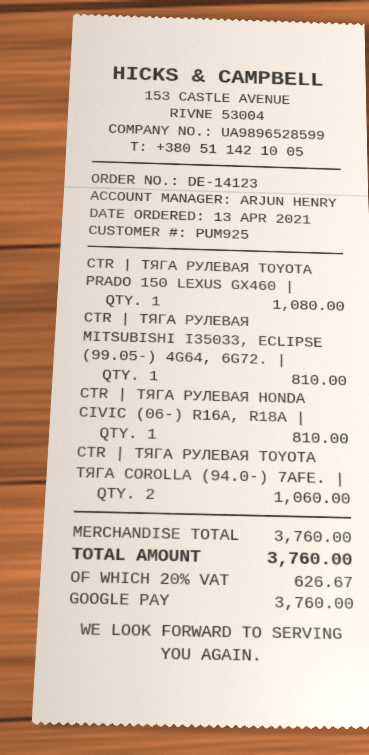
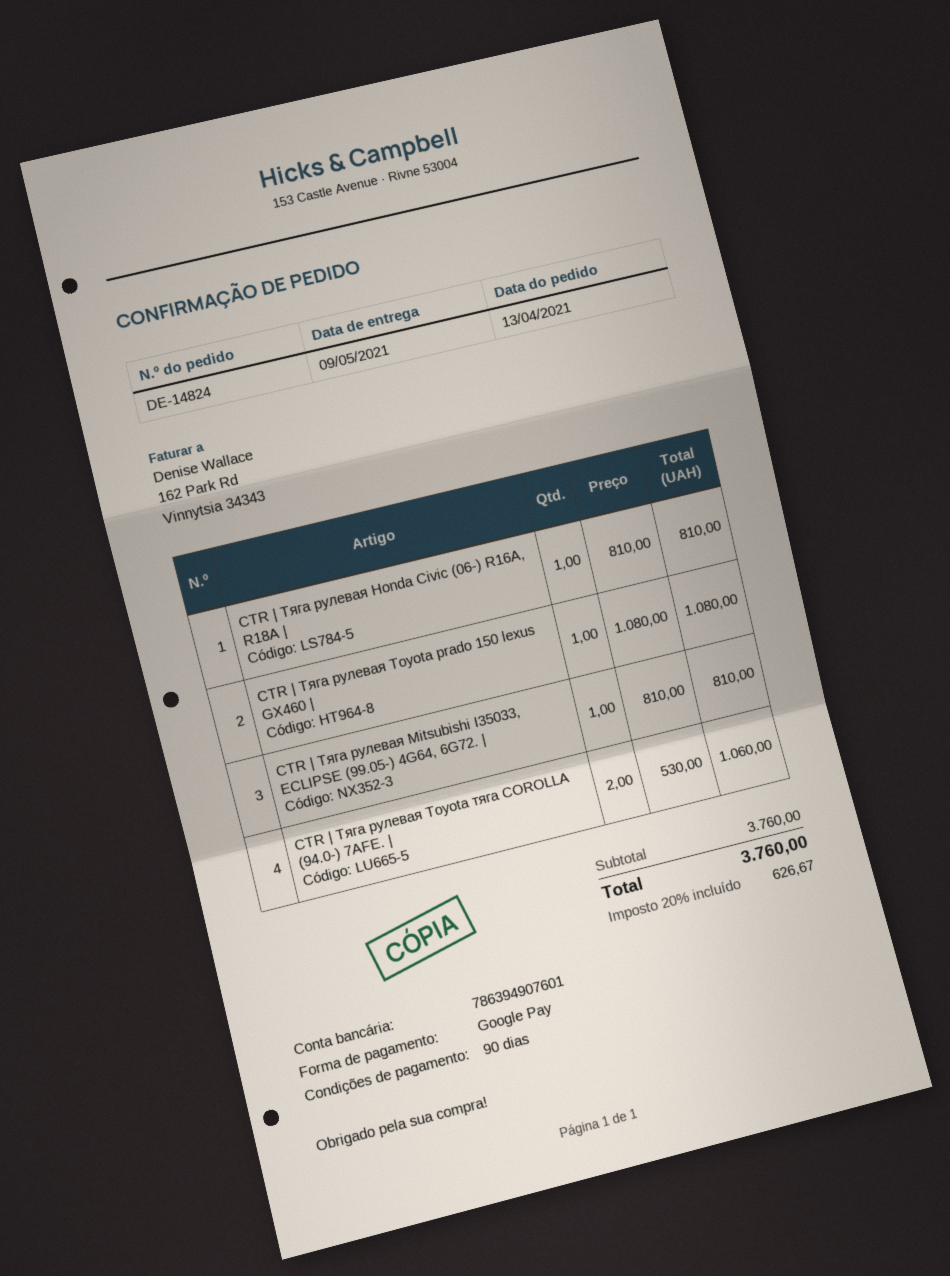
order number: DE-14123 -> DE-14824

